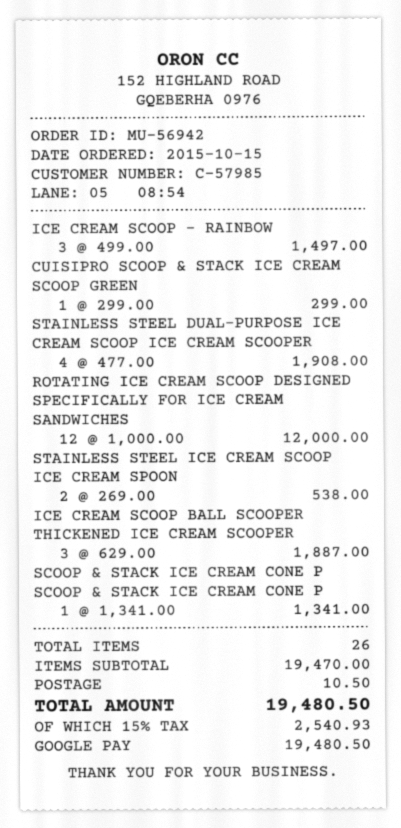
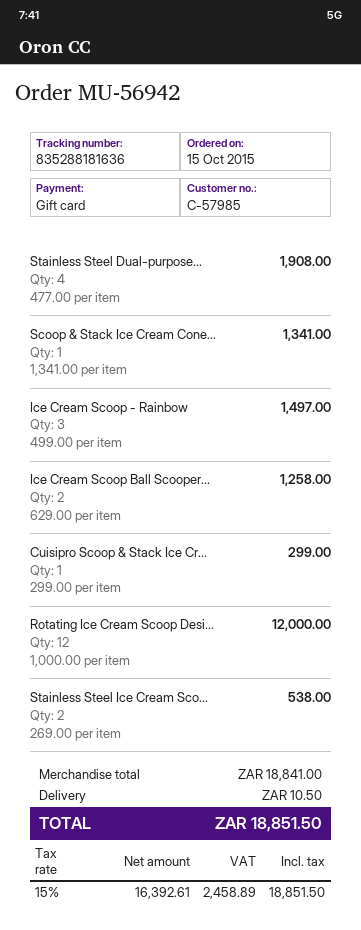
payment method: Google Pay -> gift card
ICE CREAM SCOOP BALL SCOOPER THICKENED ICE CREAM SCOOPER: 3 x 629.00 = 1887.00 -> 2 x 629.00 = 1258.00
subtotal: 19470.00 -> 18841.00
tax: 15% = 2540.93 -> 15% = 2458.89
total: 19480.50 -> 18851.50

